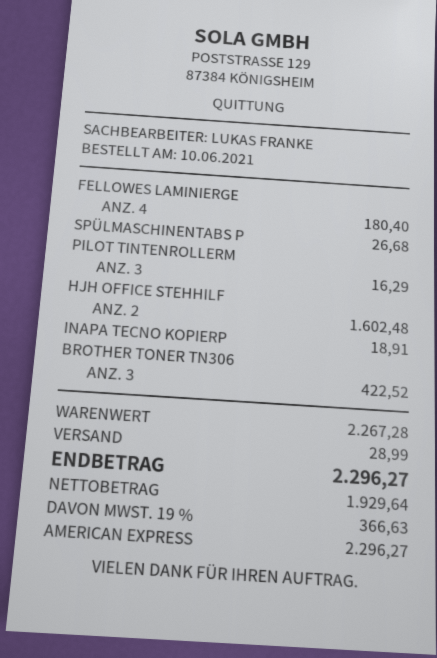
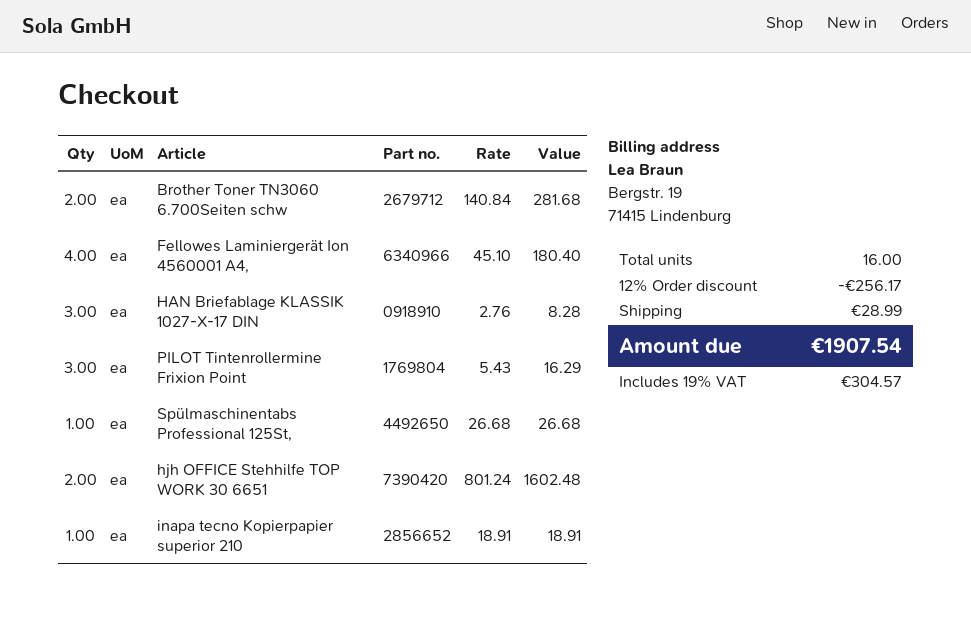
BROTHER TONER TN306: 3 for 422.52 -> 2 for 281.68
HAN Briefablage KLASSIK 1027-X-17 DIN: none -> 3 for 8.28
discount: none -> 12% = 256.17
tax: 19% = 366.63 -> 19% = 304.57
total: 2296.27 -> 1907.54

